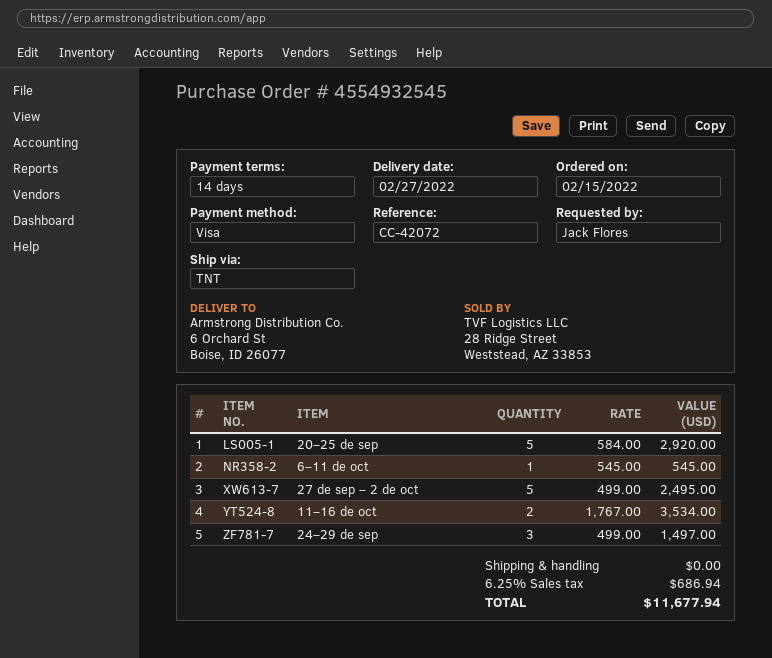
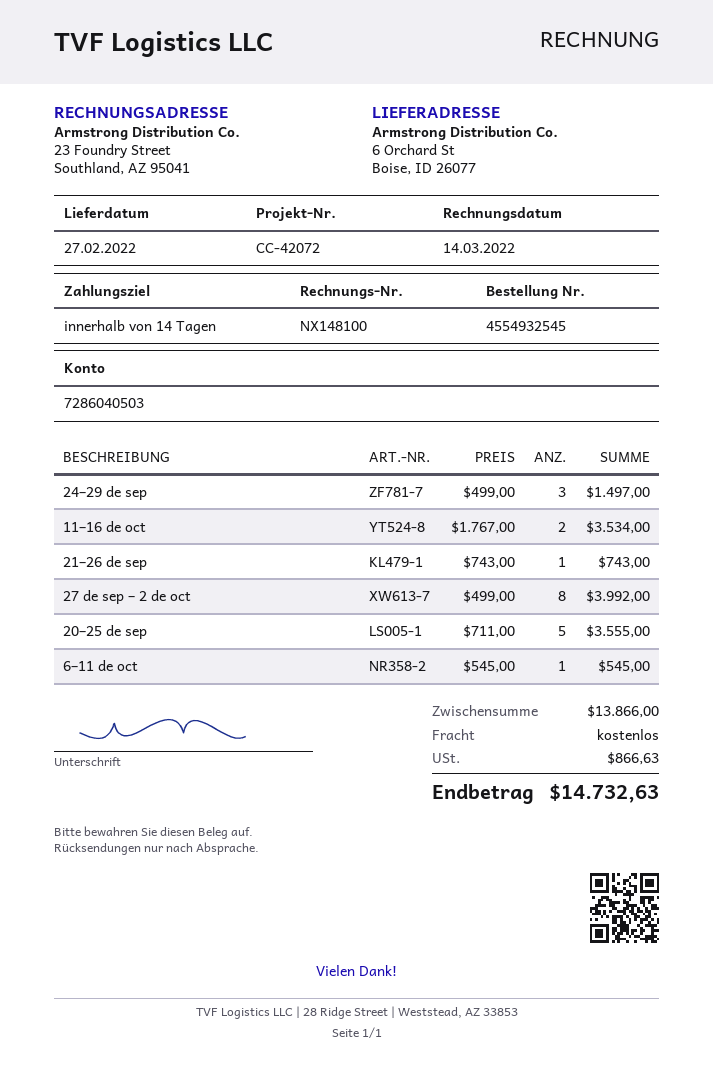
20–25 de sep: 5 x 584.00 = 2920.00 -> 5 x 711.00 = 3555.00
27 de sep – 2 de oct: 5 x 499.00 = 2495.00 -> 8 x 499.00 = 3992.00
21–26 de sep: none -> 1 x 743.00 = 743.00
tax: 686.94 -> 866.63
total: 11677.94 -> 14732.63

